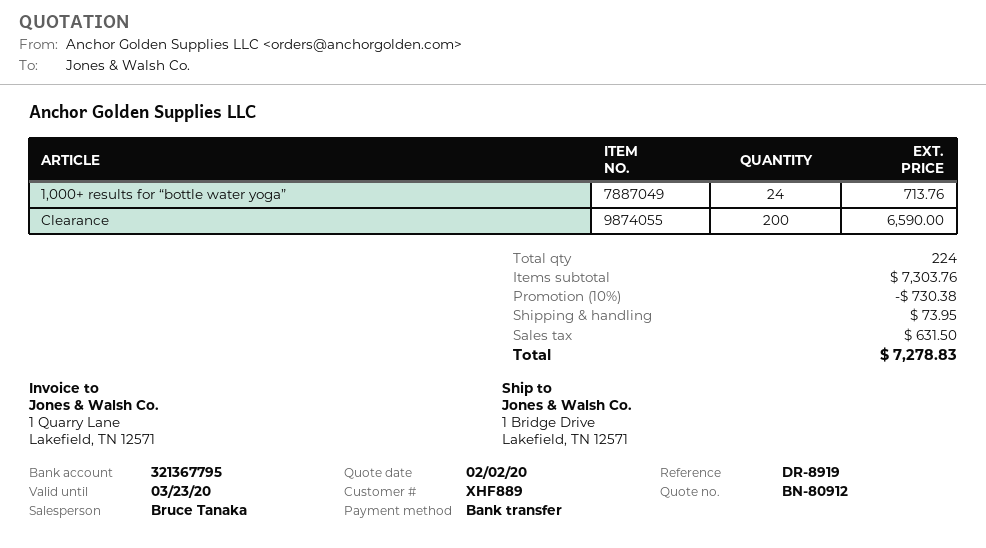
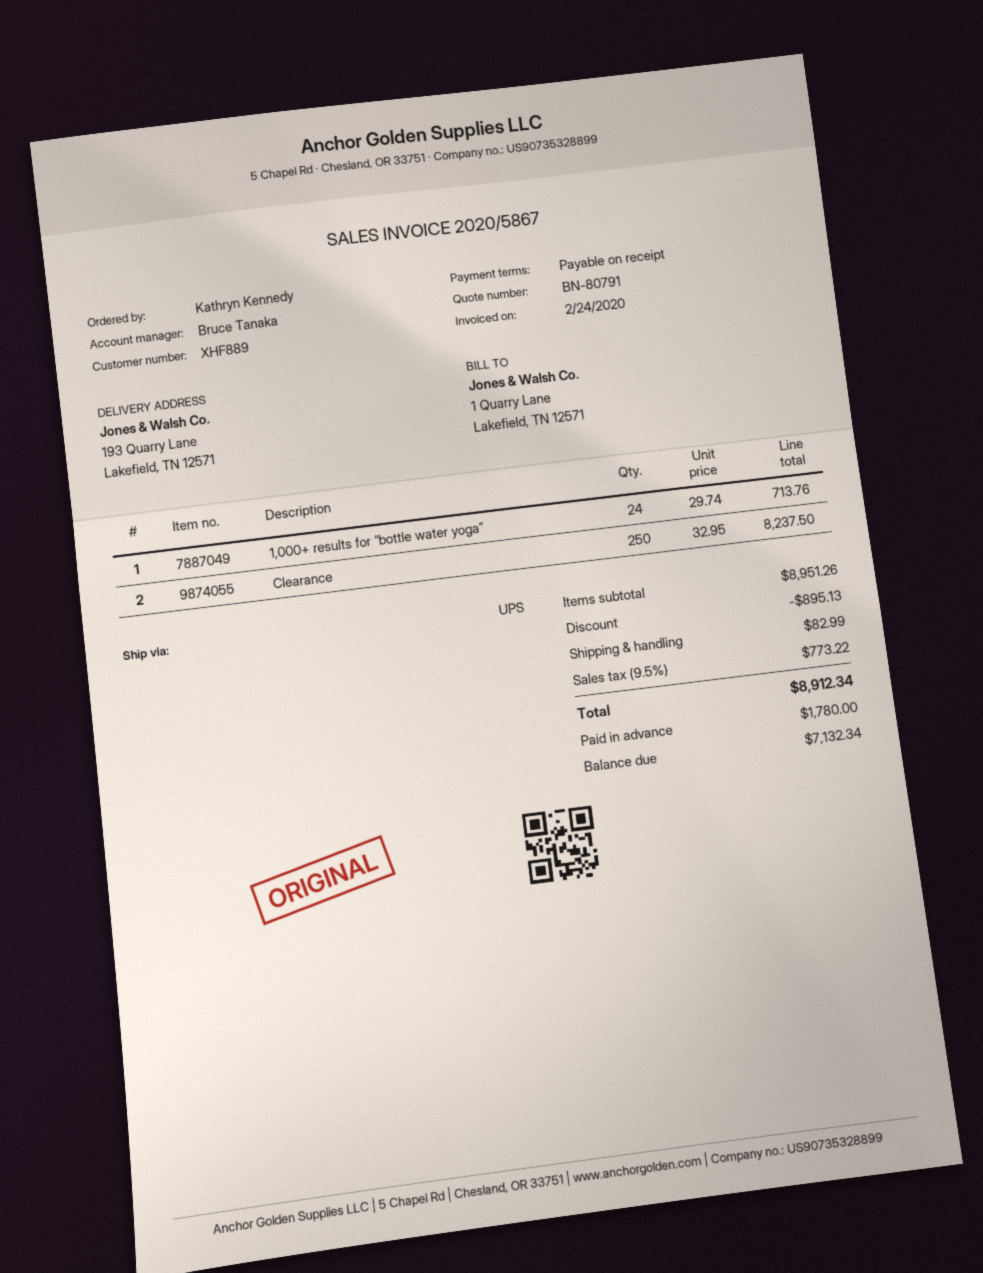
quote number: BN-80912 -> BN-80791
ship to: 1 Bridge Drive, Lakefield, TN 12571 -> 193 Quarry Lane, Lakefield, TN 12571
Clearance: 200 for 6590.00 -> 250 for 8237.50
subtotal: 7303.76 -> 8951.26
discount: 730.38 -> 895.13
shipping: 73.95 -> 82.99
tax: 631.50 -> 773.22
total: 7278.83 -> 8912.34

